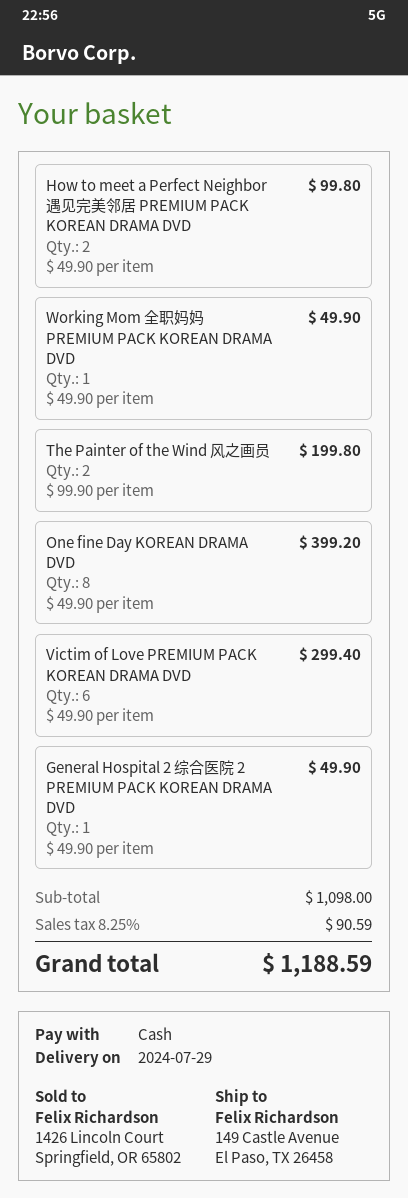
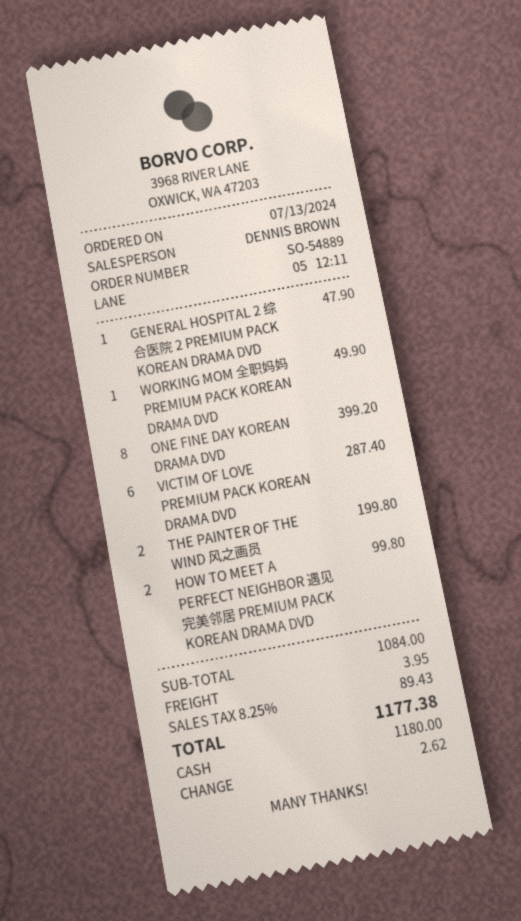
Victim of Love PREMIUM PACK KOREAN DRAMA DVD: 6 for 299.40 -> 6 for 287.40
General Hospital 2 综合医院 2 PREMIUM PACK KOREAN DRAMA DVD: 1 for 49.90 -> 1 for 47.90
subtotal: 1098.00 -> 1084.00
shipping: none -> 3.95
tax: 8.25% = 90.59 -> 8.25% = 89.43
total: 1188.59 -> 1177.38

